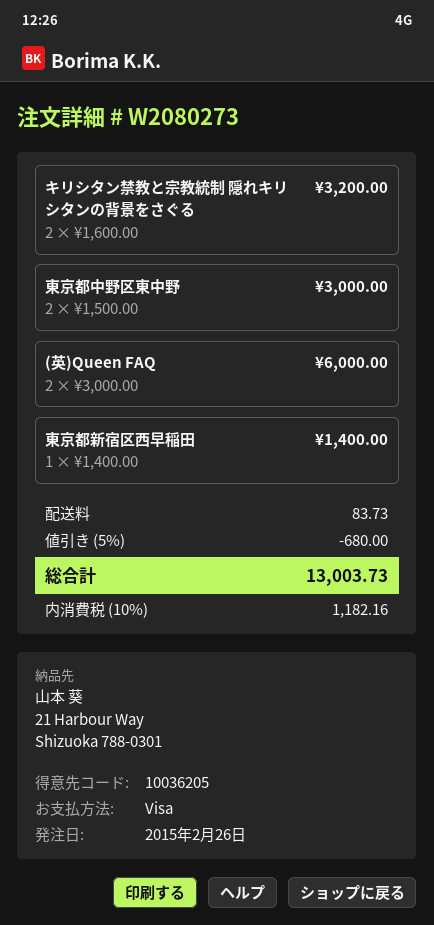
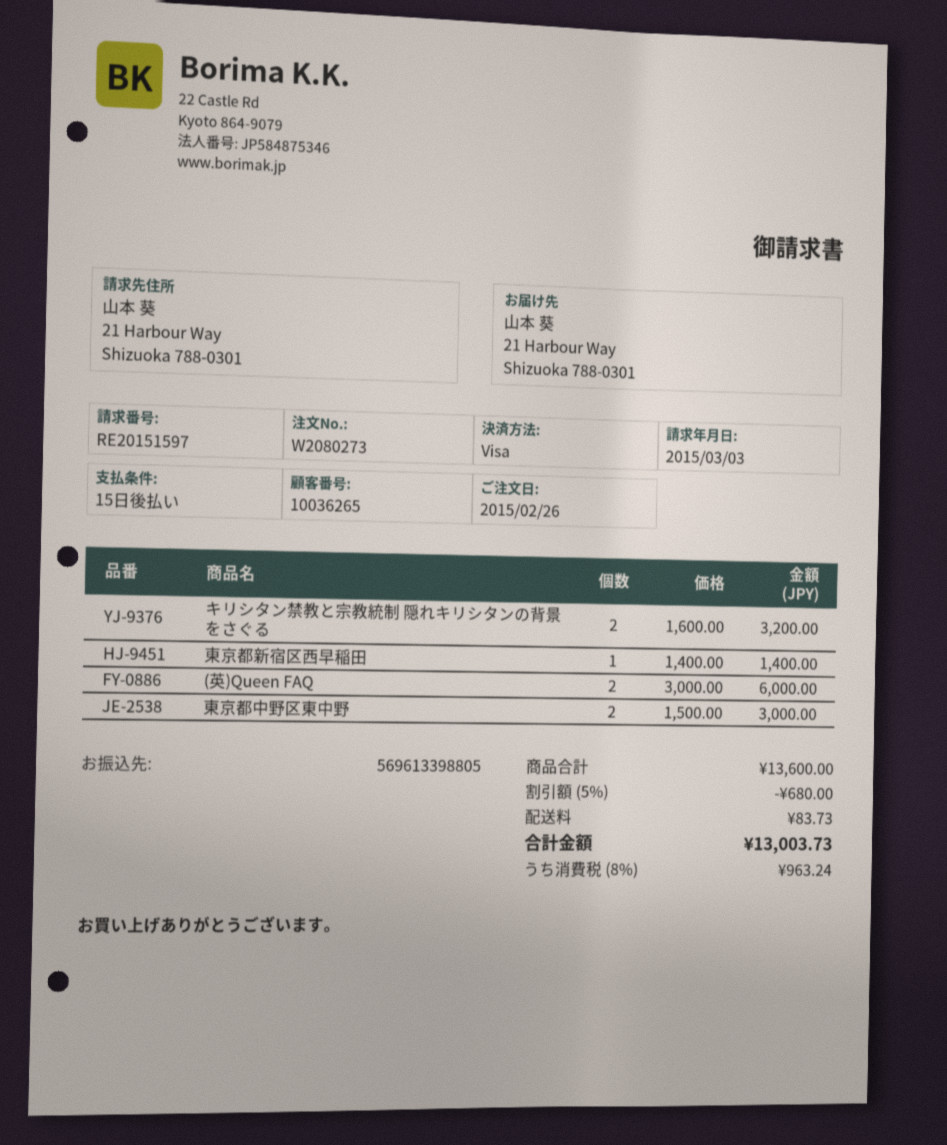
customer number: 10036205 -> 10036265
tax: 10% = 1182.16 -> 8% = 963.24

